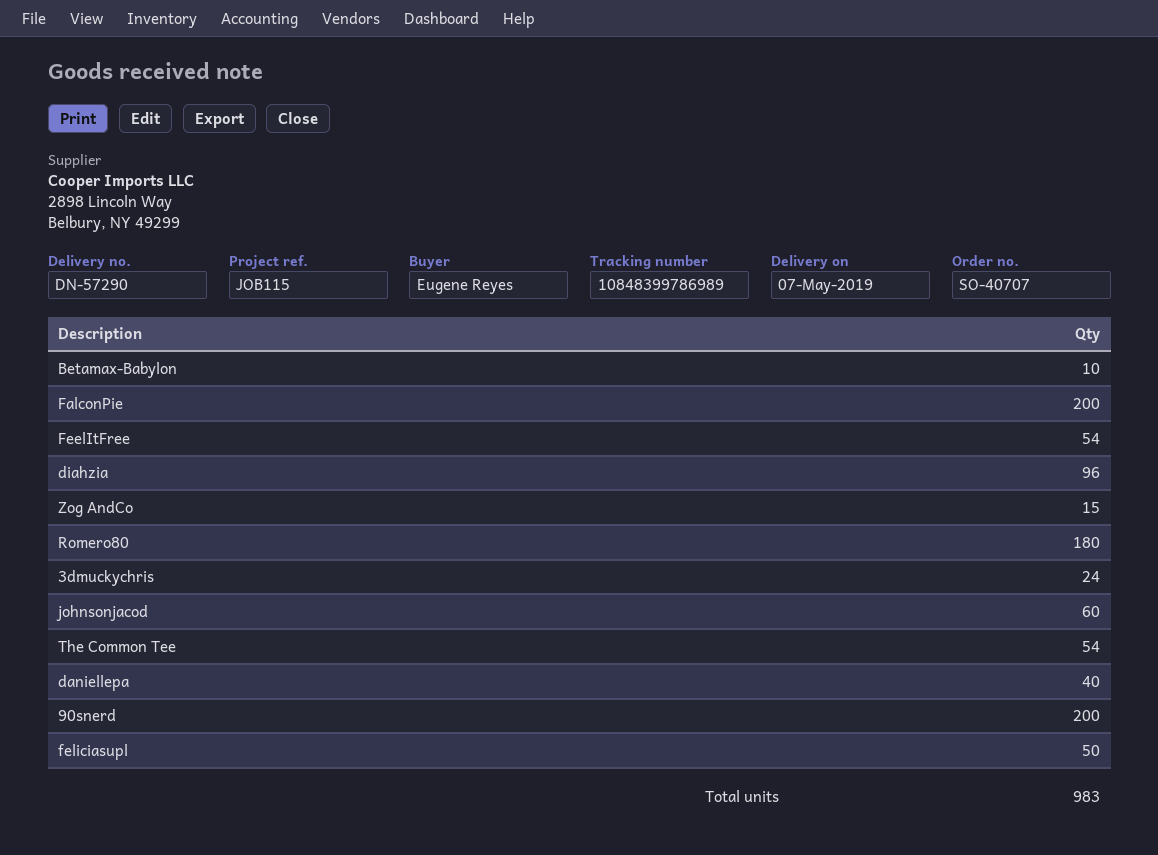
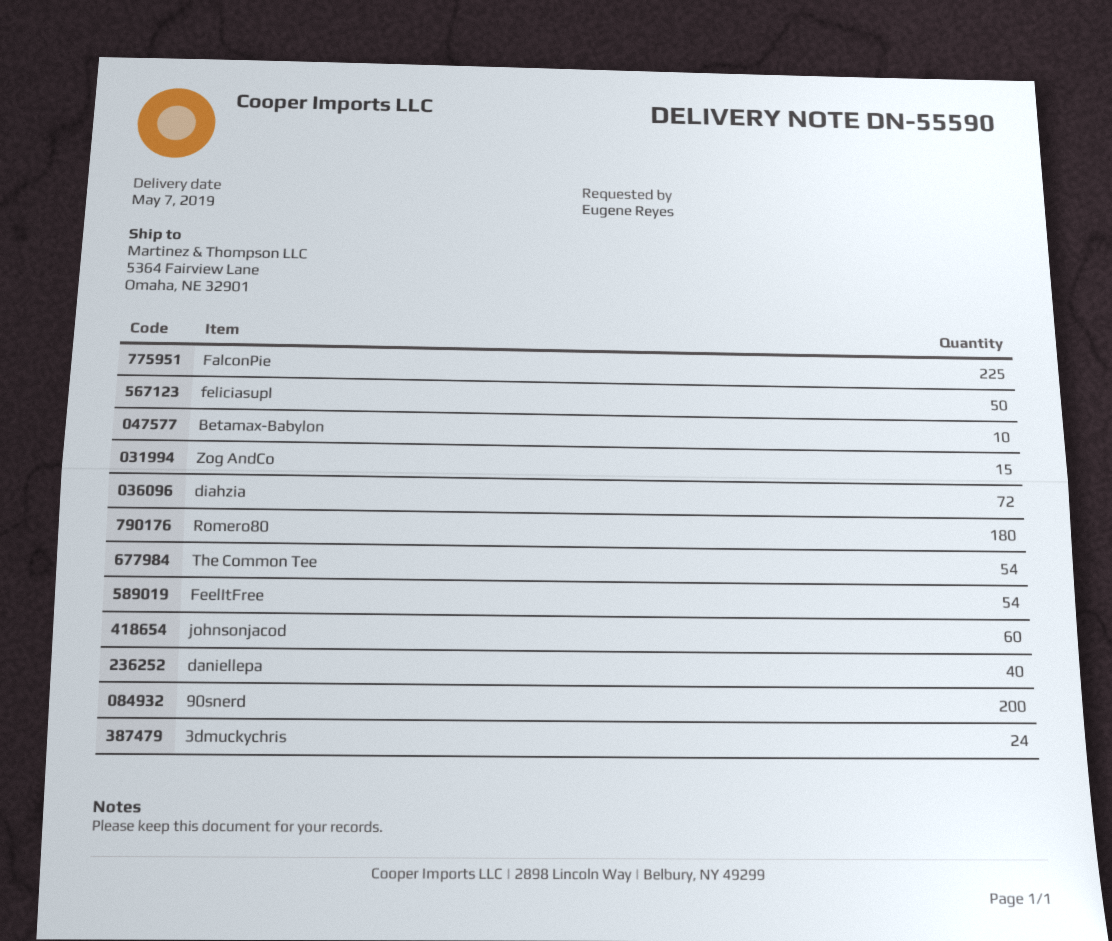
delivery note number: DN-57290 -> DN-55590
FalconPie: 200 -> 225
diahzia: 96 -> 72

